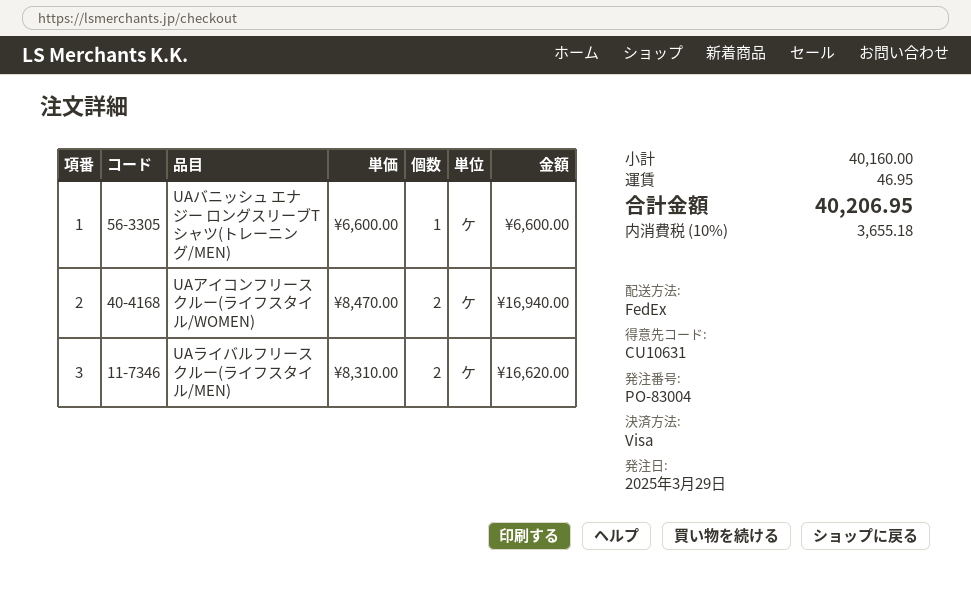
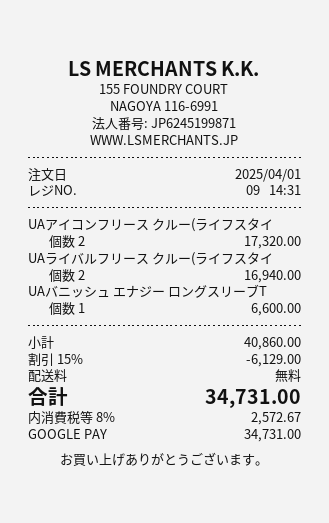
order date: 2025-03-29 -> 2025-04-01
payment method: Visa -> Google Pay
UAアイコンフリース クルー(ライフスタイル/WOMEN): 2 for 16940.00 -> 2 for 17320.00
UAライバルフリース クルー(ライフスタイル/MEN): 2 for 16620.00 -> 2 for 16940.00
subtotal: 40160.00 -> 40860.00
discount: none -> 15% = 6129.00
shipping: 46.95 -> 0.00
tax: 10% = 3655.18 -> 8% = 2572.67
total: 40206.95 -> 34731.00

